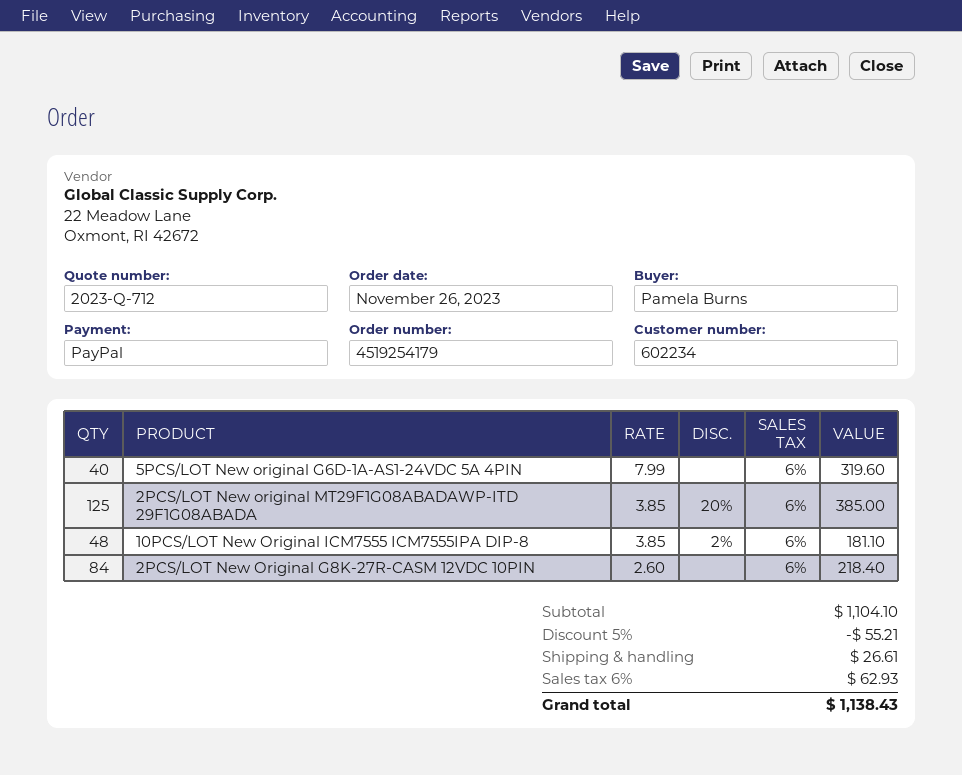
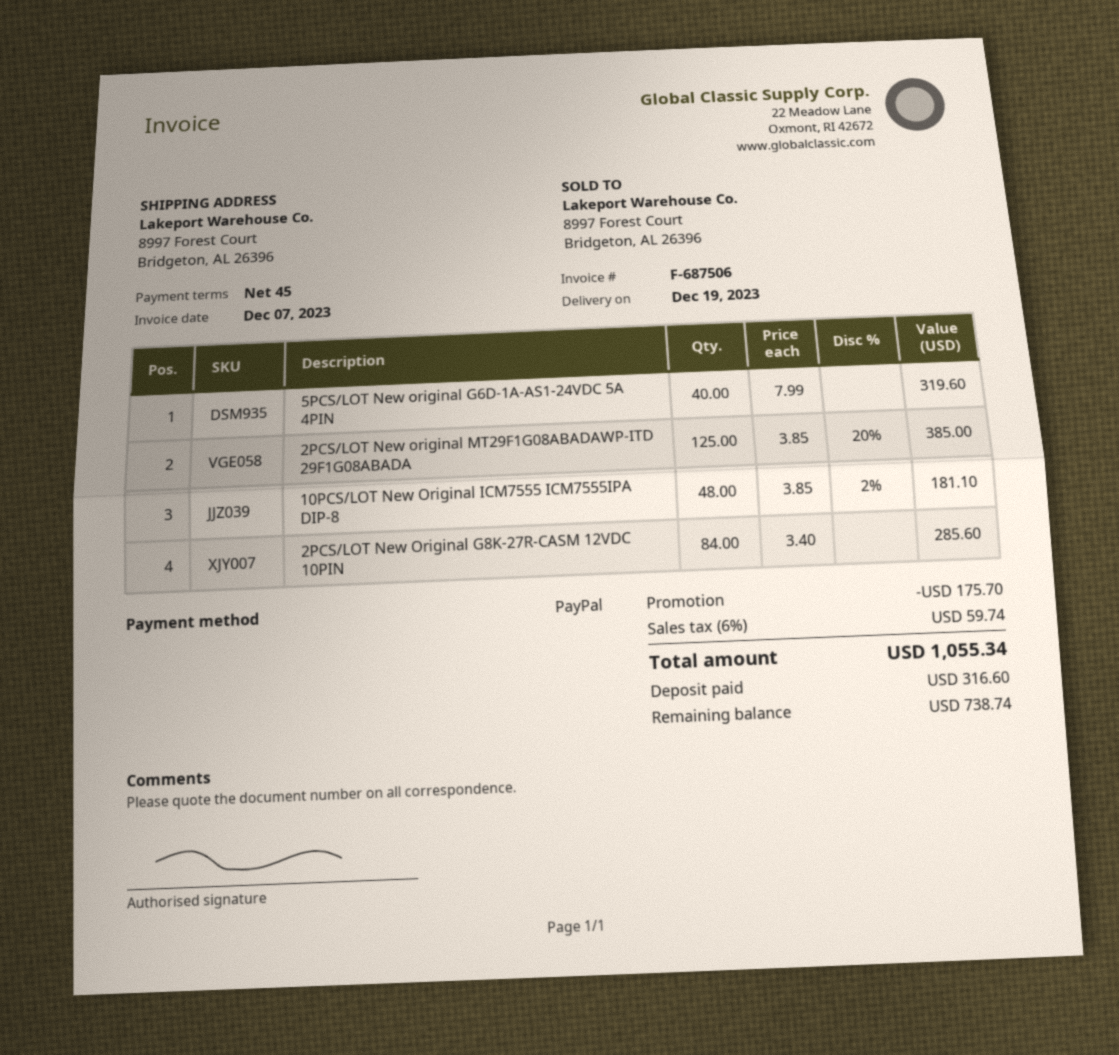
2PCS/LOT New Original G8K-27R-CASM 12VDC 10PIN: 84 x 2.60 = 218.40 -> 84 x 3.40 = 285.60
discount: 55.21 -> 175.70
shipping: 26.61 -> none
tax: 6% = 62.93 -> 6% = 59.74
total: 1138.43 -> 1055.34

